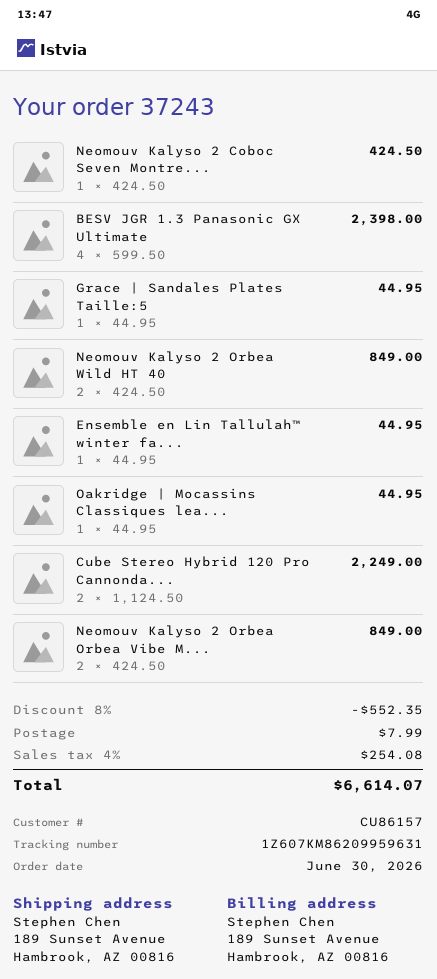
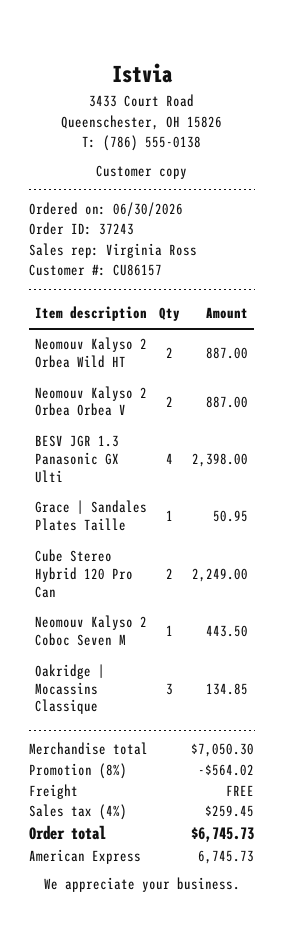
Neomouv Kalyso 2 Coboc Seven Montre...: 1 for 424.50 -> 1 for 443.50
Grace | Sandales Plates Taille:5: 1 for 44.95 -> 1 for 50.95
Neomouv Kalyso 2 Orbea Wild HT 40: 2 for 849.00 -> 2 for 887.00
Ensemble en Lin Tallulah™ winter fa...: 1 for 44.95 -> none
Oakridge | Mocassins Classiques lea...: 1 for 44.95 -> 3 for 134.85
Neomouv Kalyso 2 Orbea Orbea Vibe M...: 2 for 849.00 -> 2 for 887.00
discount: 8% = 552.35 -> 8% = 564.02
shipping: 7.99 -> 0.00
tax: 4% = 254.08 -> 4% = 259.45
total: 6614.07 -> 6745.73

